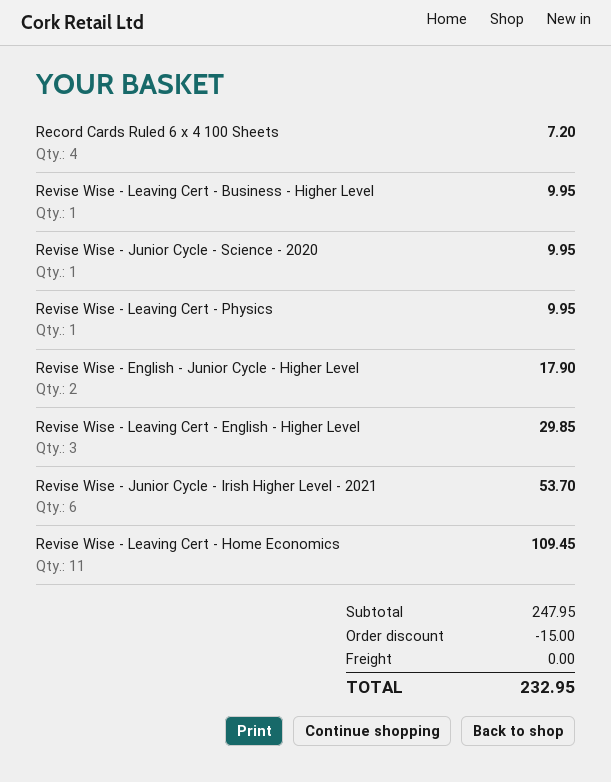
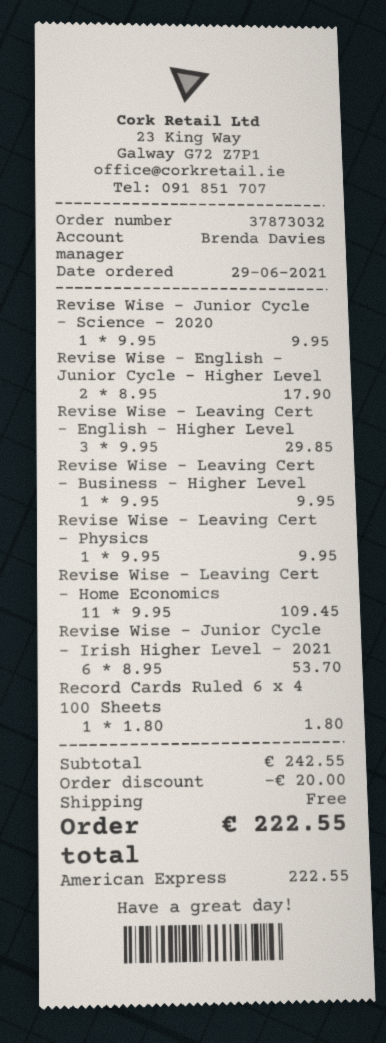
Record Cards Ruled 6 x 4 100 Sheets: 4 for 7.20 -> 1 for 1.80
subtotal: 247.95 -> 242.55
discount: 15.00 -> 20.00
total: 232.95 -> 222.55

